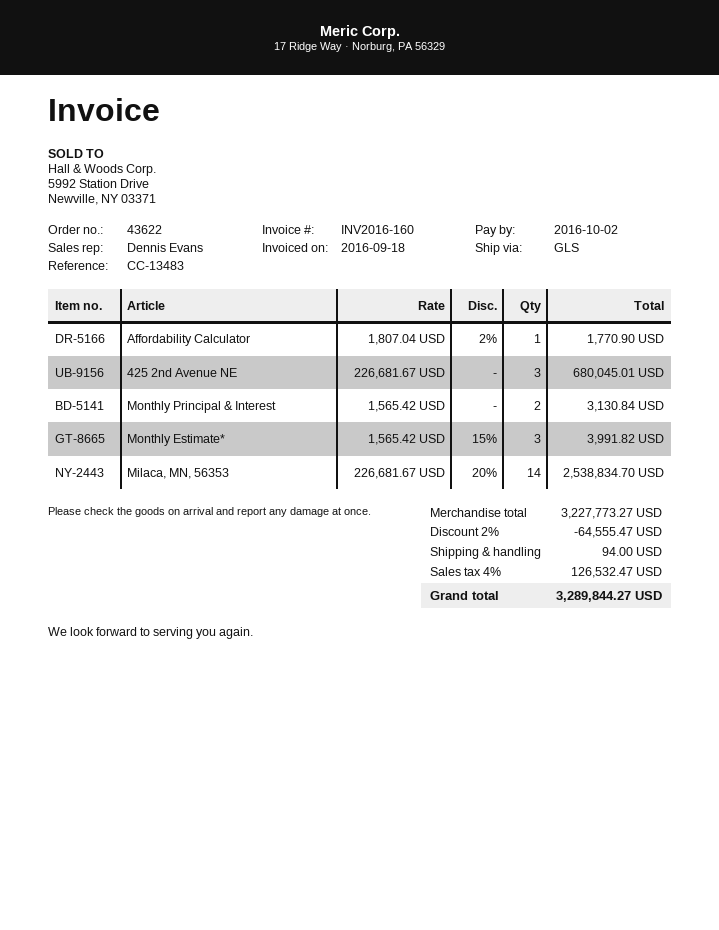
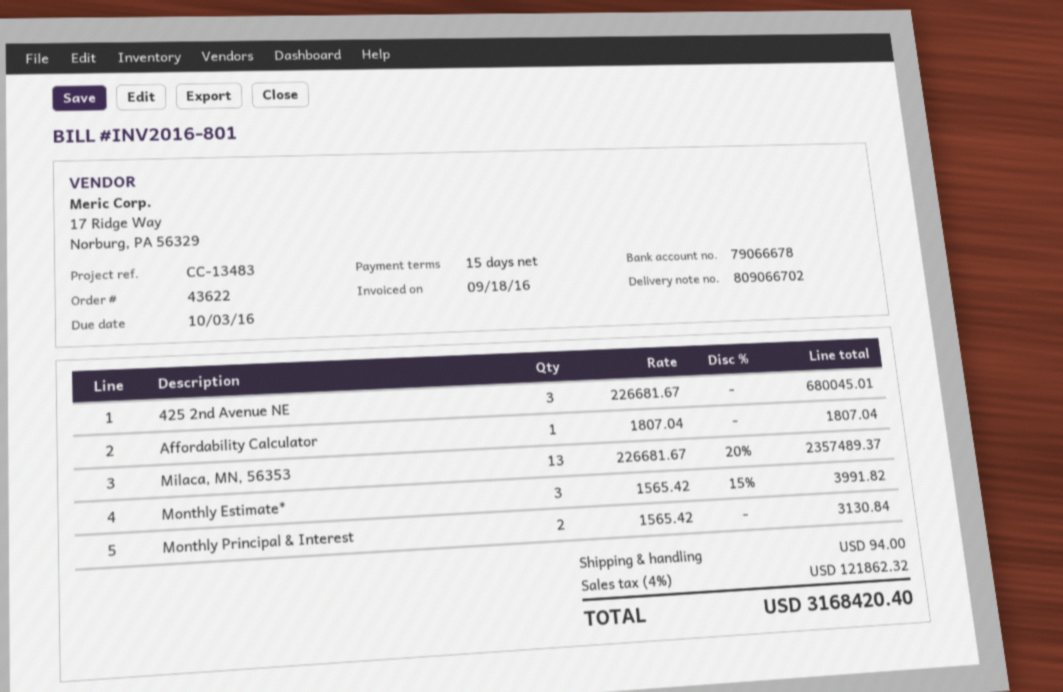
invoice number: INV2016-160 -> INV2016-801
due date: 2016-10-02 -> 2016-10-03
Affordability Calculator: 1 x 1807.04 - 2% = 1770.90 -> 1 x 1807.04 = 1807.04
Milaca, MN, 56353: 14 x 226681.67 - 20% = 2538834.70 -> 13 x 226681.67 - 20% = 2357489.37
discount: 2% = 64555.47 -> none
tax: 4% = 126532.47 -> 4% = 121862.32
total: 3289844.27 -> 3168420.40

